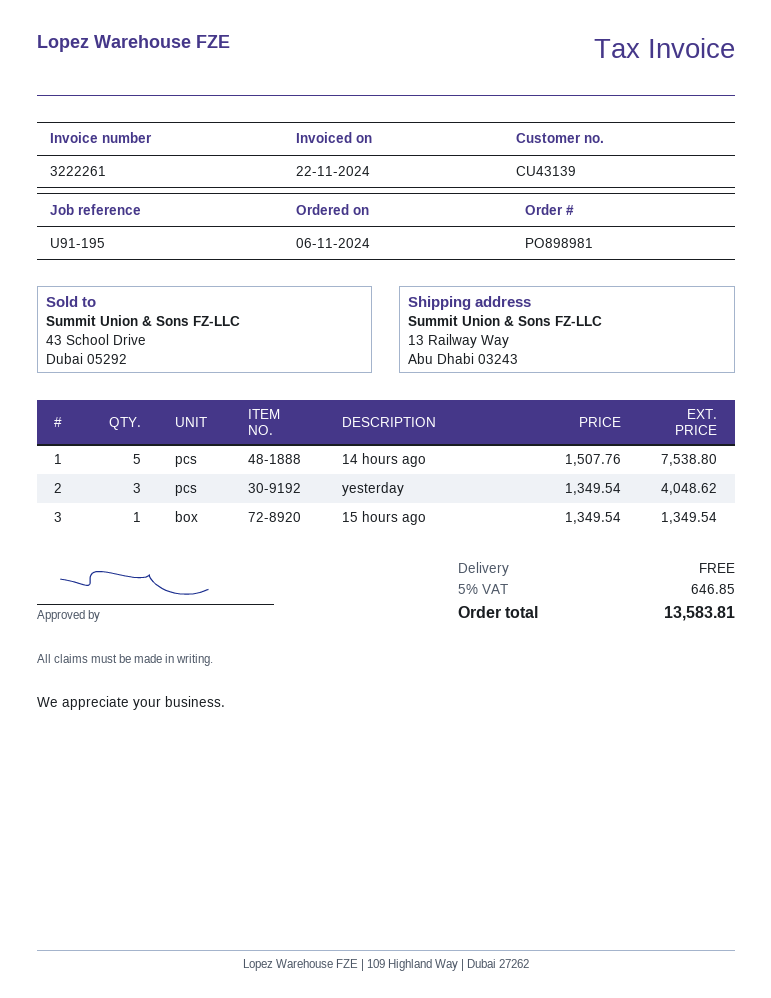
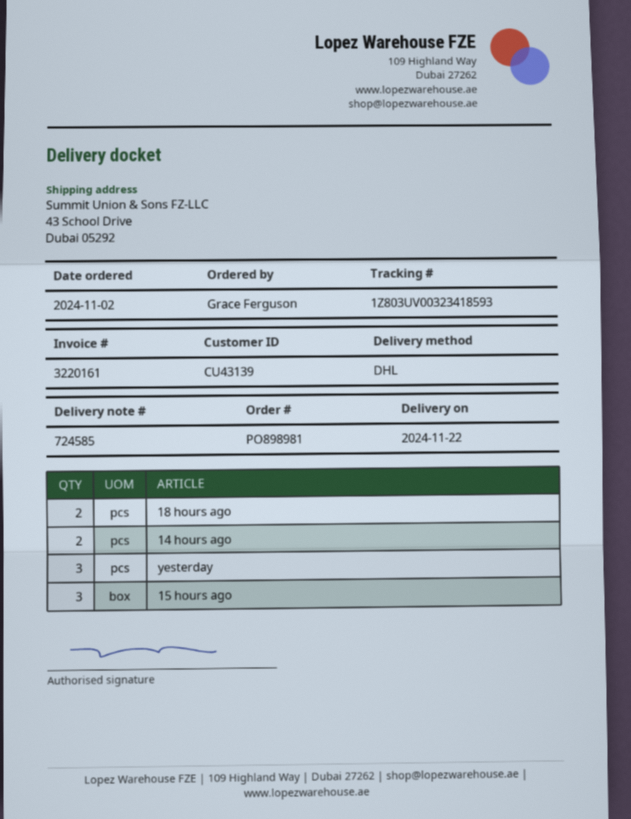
order date: 2024-11-06 -> 2024-11-02
invoice number: 3222261 -> 3220161
ship to: 13 Railway Way, Abu Dhabi 03243 -> 43 School Drive, Dubai 05292
14 hours ago: 5 -> 2
15 hours ago: 1 -> 3
18 hours ago: none -> 2

